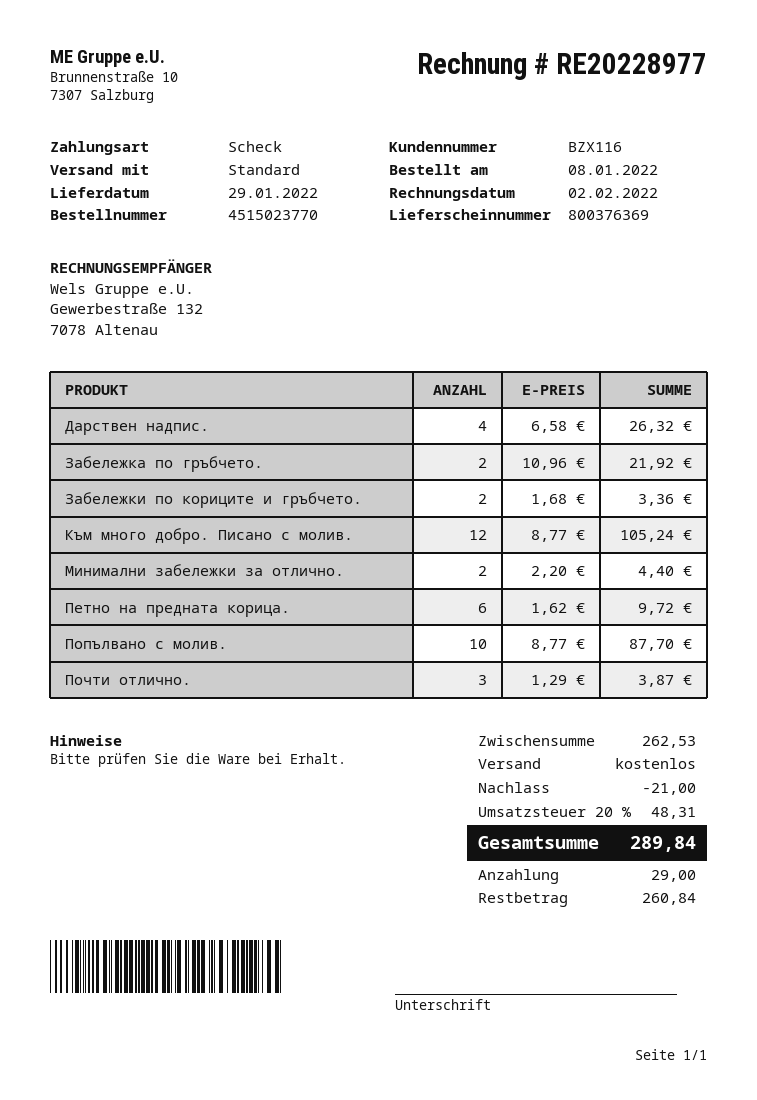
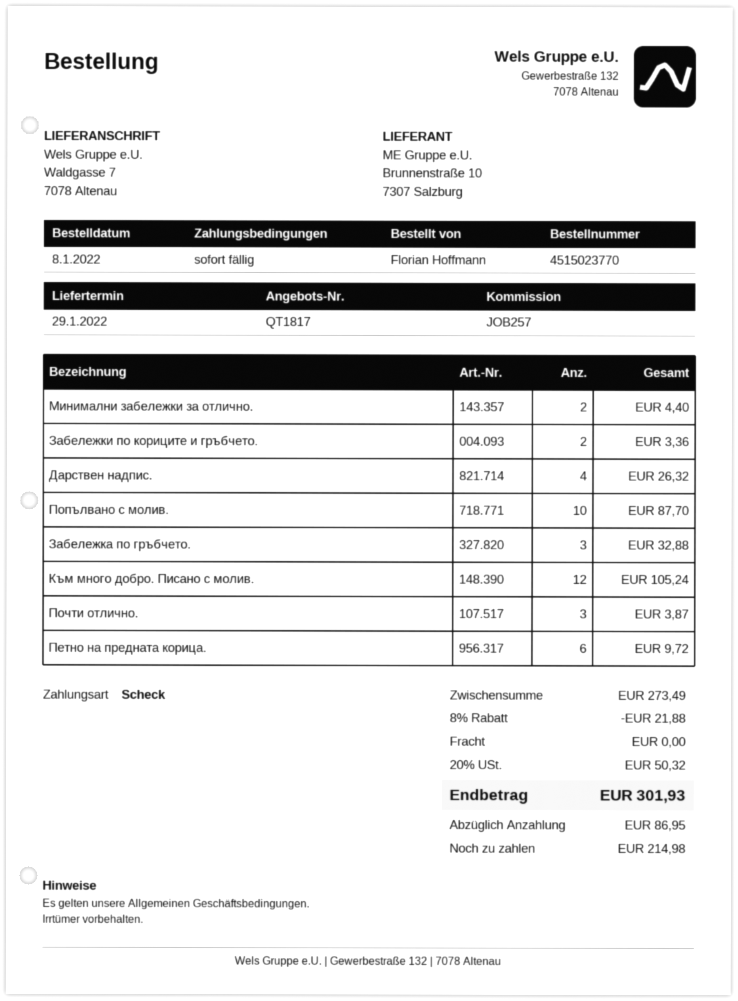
Забележка по гръбчето.: 2 for 21.92 -> 3 for 32.88
subtotal: 262.53 -> 273.49
discount: 21.00 -> 21.88
tax: 20% = 48.31 -> 20% = 50.32
total: 289.84 -> 301.93
deposit: 29.00 -> 86.95
balance: 260.84 -> 214.98

